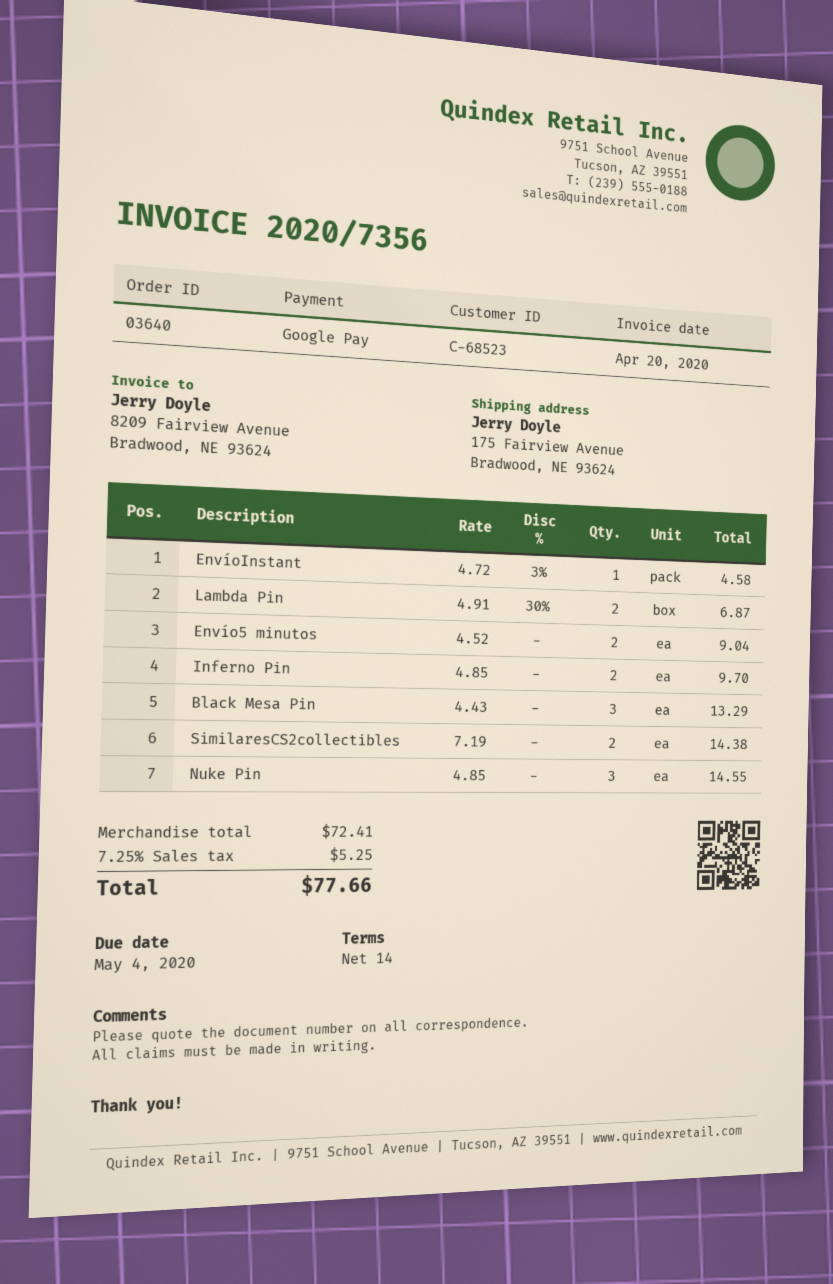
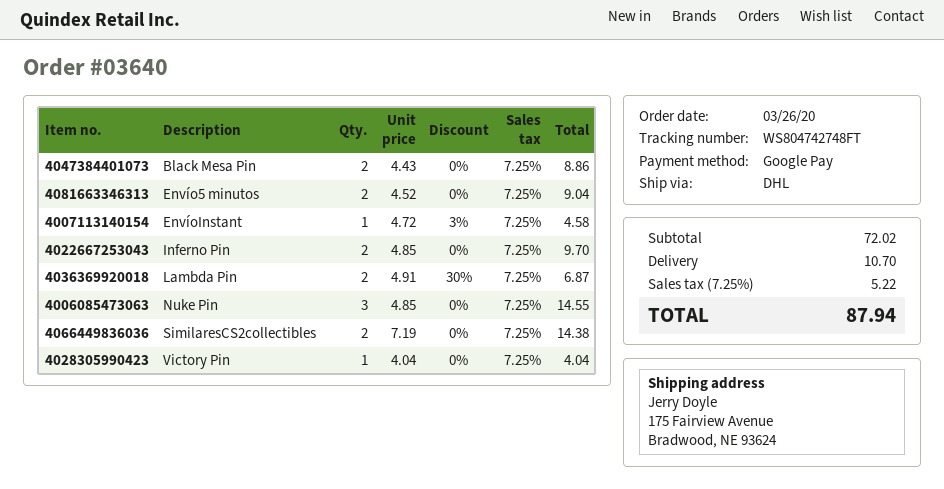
Black Mesa Pin: 3 x 4.43 = 13.29 -> 2 x 4.43 = 8.86
Victory Pin: none -> 1 x 4.04 = 4.04
subtotal: 72.41 -> 72.02
shipping: none -> 10.70
tax: 7.25% = 5.25 -> 7.25% = 5.22
total: 77.66 -> 87.94

